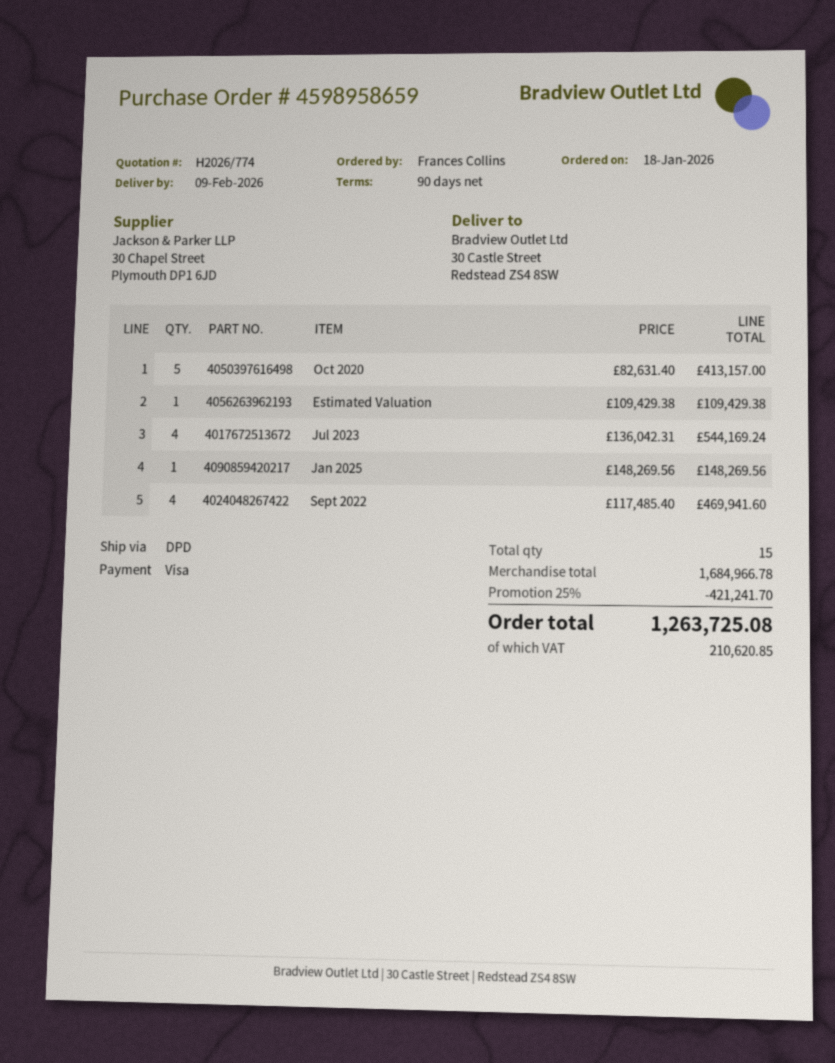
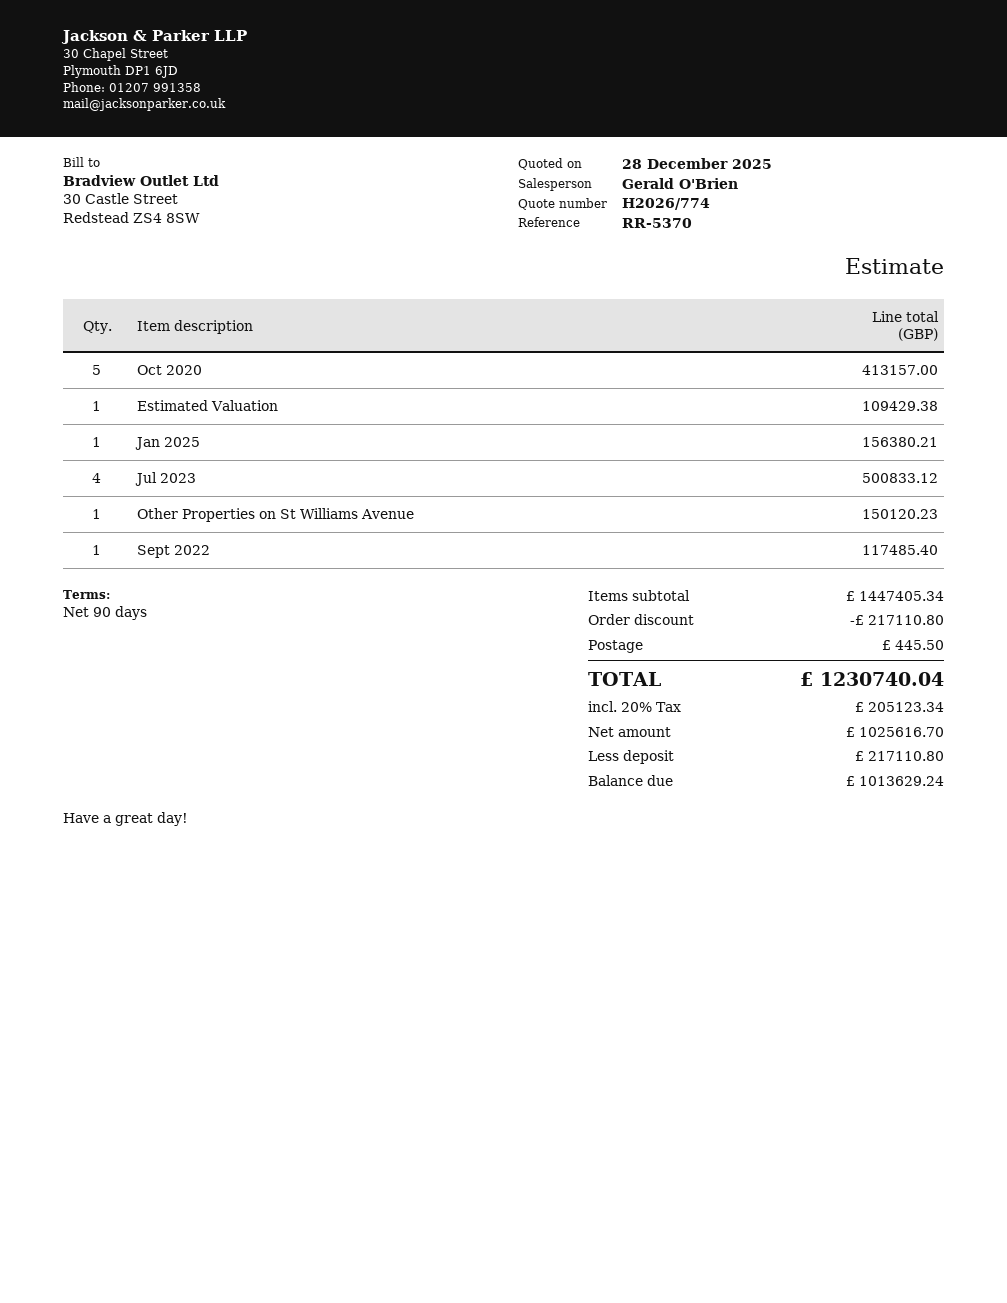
Jul 2023: 4 for 544169.24 -> 4 for 500833.12
Jan 2025: 1 for 148269.56 -> 1 for 156380.21
Sept 2022: 4 for 469941.60 -> 1 for 117485.40
Other Properties on St Williams Avenue: none -> 1 for 150120.23
subtotal: 1684966.78 -> 1447405.34
discount: 421241.70 -> 217110.80
shipping: none -> 445.50
tax: 210620.85 -> 205123.34
total: 1263725.08 -> 1230740.04

